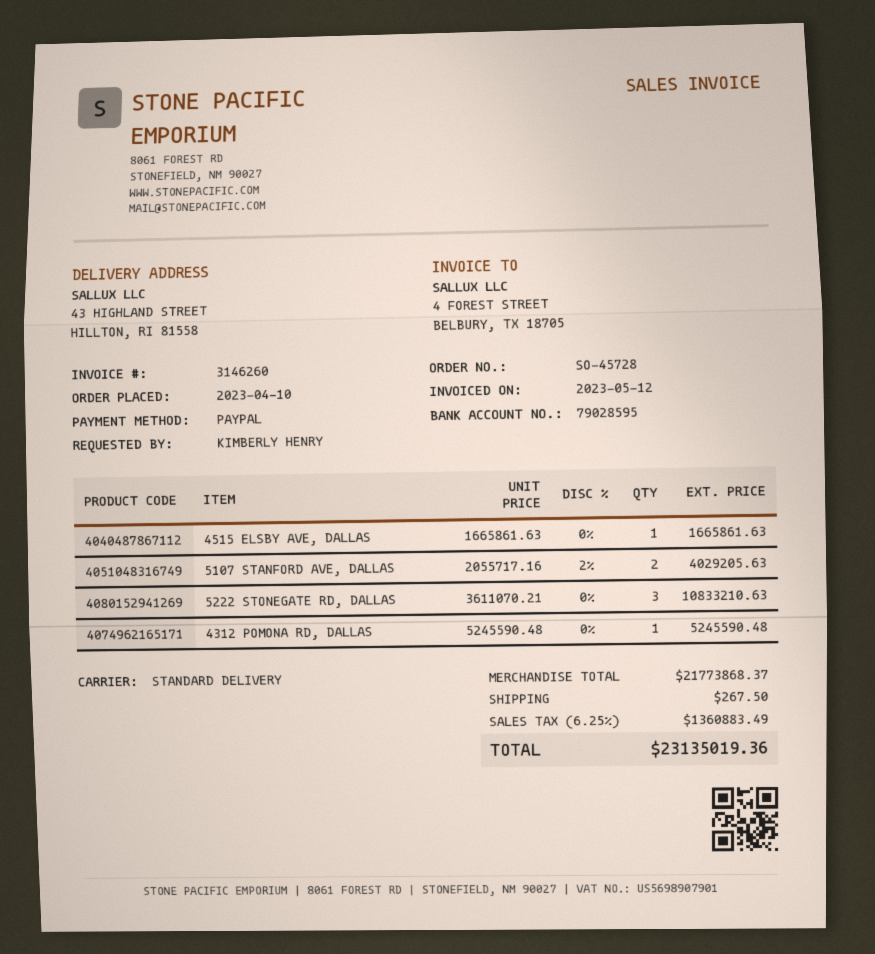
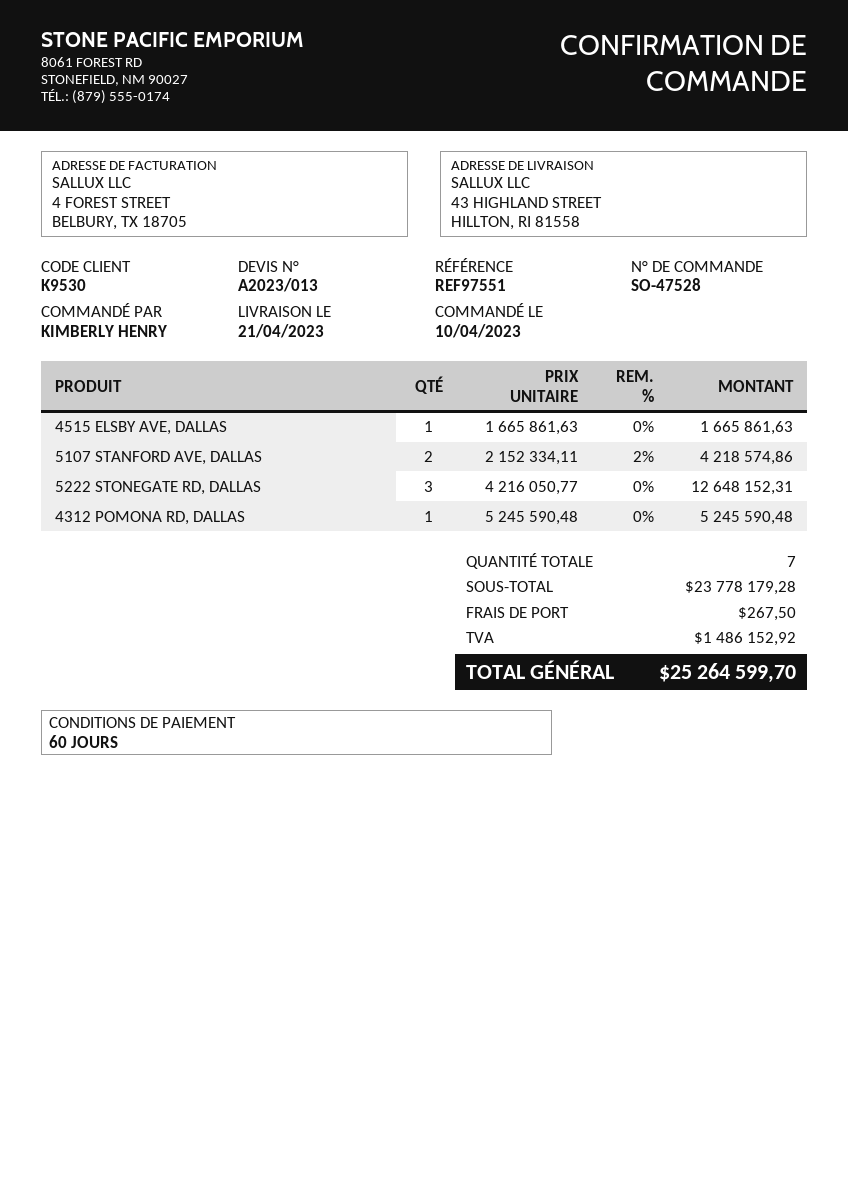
order number: SO-45728 -> SO-47528
5107 STANFORD AVE, DALLAS: 2 x 2055717.16 - 2% = 4029205.63 -> 2 x 2152334.11 - 2% = 4218574.86
5222 STONEGATE RD, DALLAS: 3 x 3611070.21 = 10833210.63 -> 3 x 4216050.77 = 12648152.31
subtotal: 21773868.37 -> 23778179.28
tax: 1360883.49 -> 1486152.92
total: 23135019.36 -> 25264599.70

